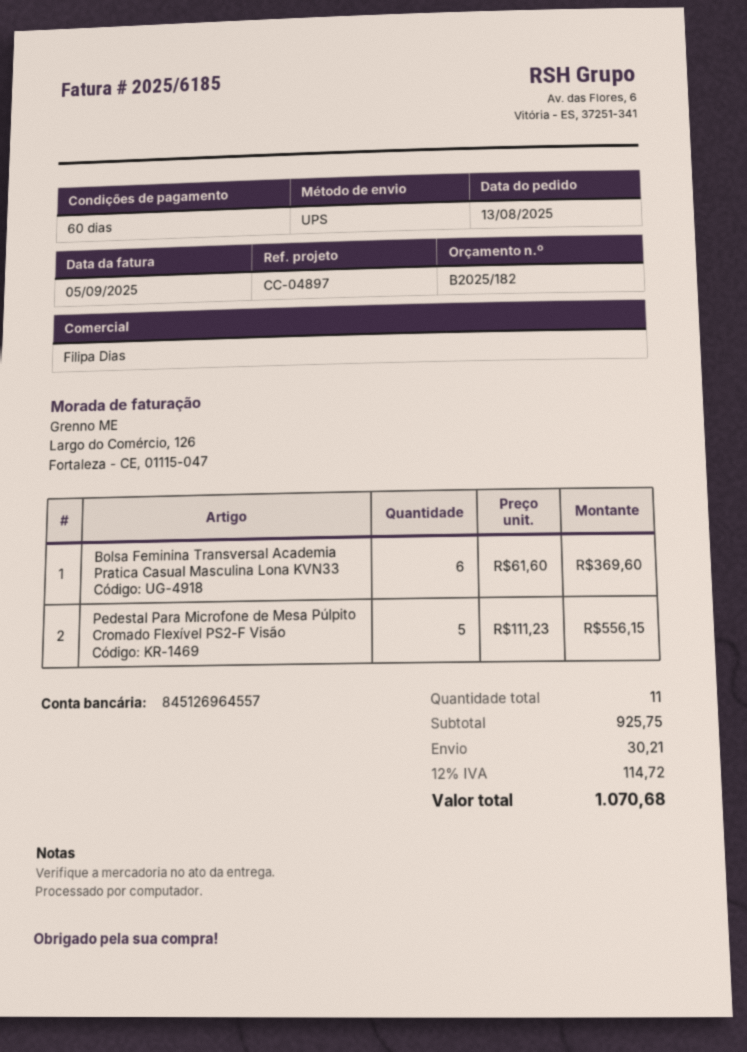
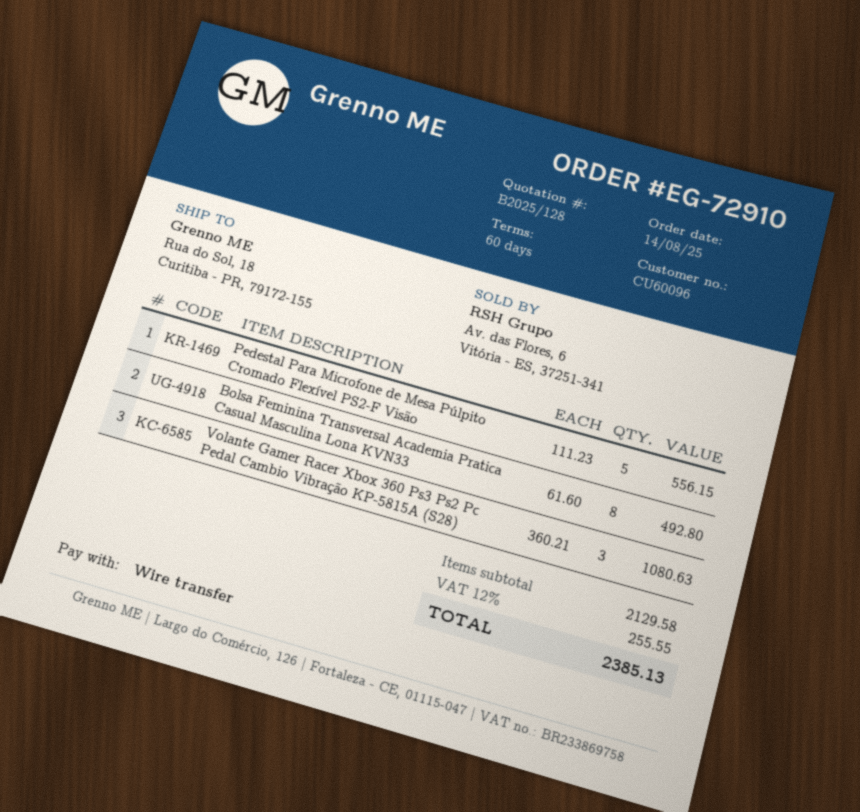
quote number: B2025/182 -> B2025/128
order date: 2025-08-13 -> 2025-08-14
Bolsa Feminina Transversal Academia Pratica Casual Masculina Lona KVN33: 6 x 61.60 = 369.60 -> 8 x 61.60 = 492.80
Volante Gamer Racer Xbox 360 Ps3 Ps2 Pc Pedal Cambio Vibração KP-5815A (S28): none -> 3 x 360.21 = 1080.63
subtotal: 925.75 -> 2129.58
shipping: 30.21 -> none
tax: 12% = 114.72 -> 12% = 255.55
total: 1070.68 -> 2385.13

